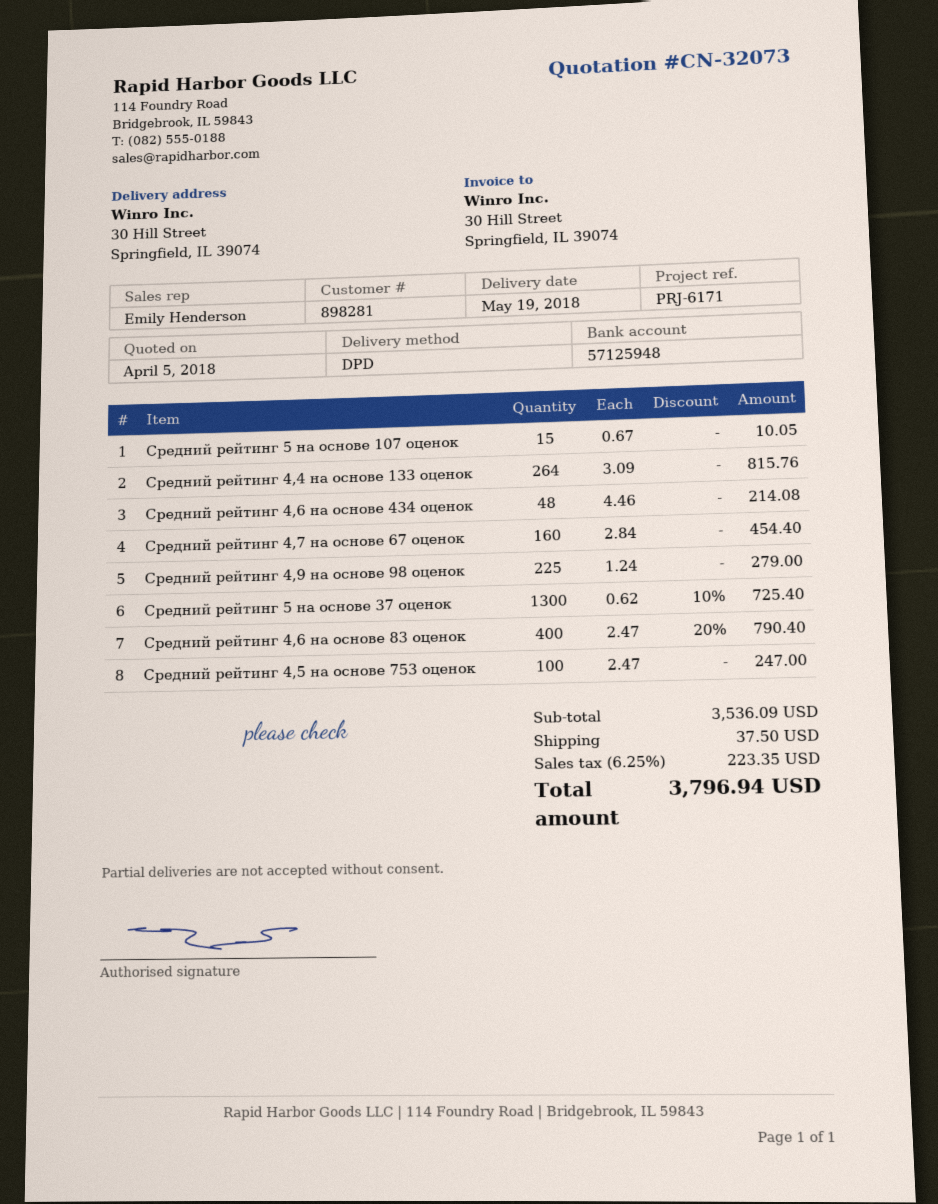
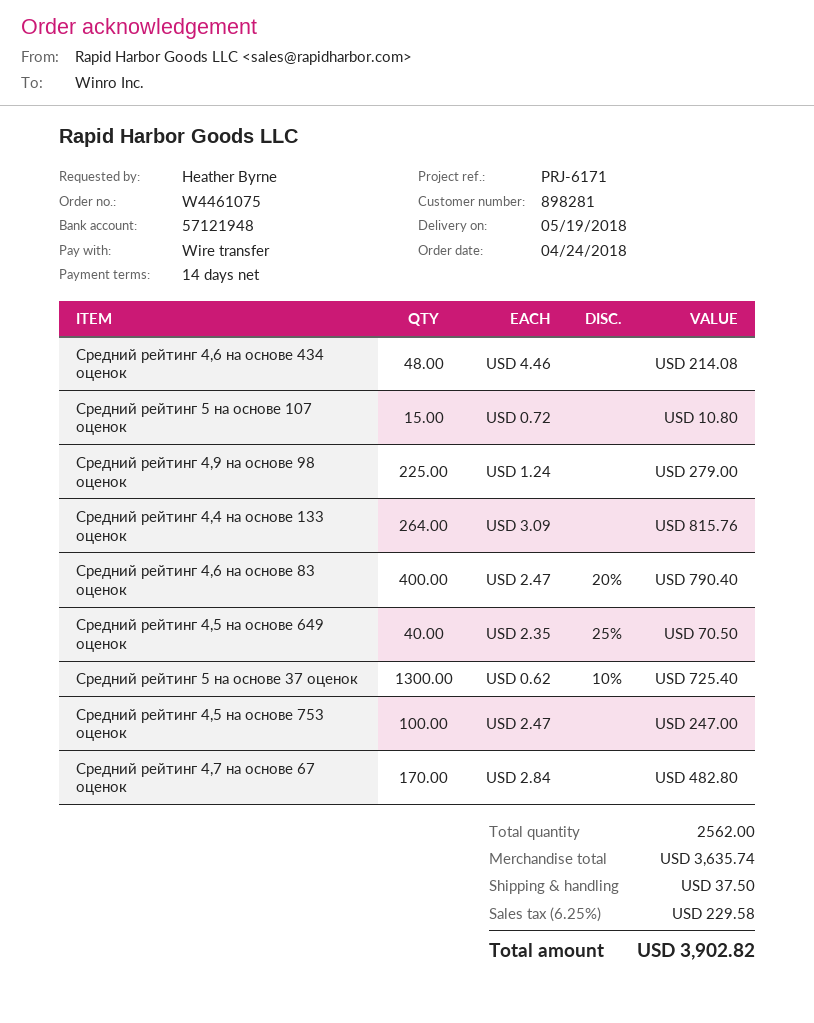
bank account: 57125948 -> 57121948
Средний рейтинг 5 на основе 107 оценок: 15 x 0.67 = 10.05 -> 15 x 0.72 = 10.80
Средний рейтинг 4,7 на основе 67 оценок: 160 x 2.84 = 454.40 -> 170 x 2.84 = 482.80
Средний рейтинг 4,5 на основе 649 оценок: none -> 40 x 2.35 - 25% = 70.50
subtotal: 3536.09 -> 3635.74
tax: 6.25% = 223.35 -> 6.25% = 229.58
total: 3796.94 -> 3902.82

